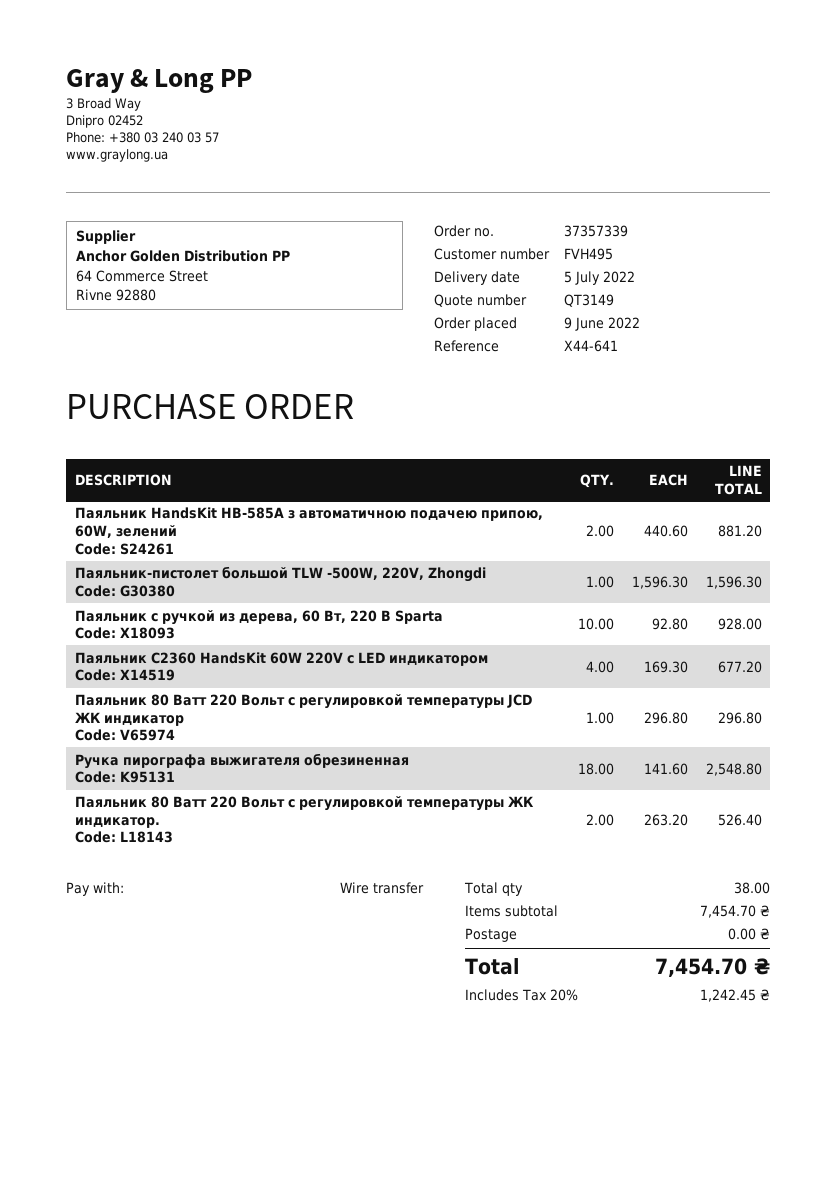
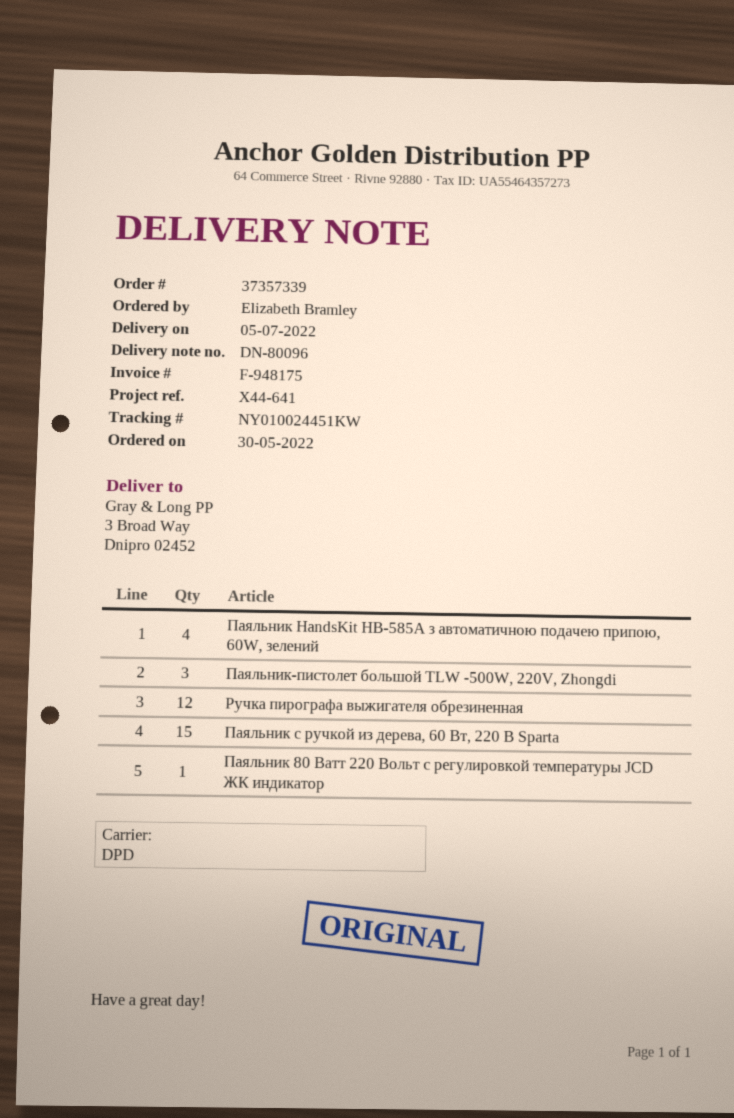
order date: 2022-06-09 -> 2022-05-30
Паяльник HandsKit HB-585A з автоматичною подачею припою, 60W, зелений: 2 -> 4
Паяльник-пистолет большой TLW -500W, 220V, Zhongdi: 1 -> 3
Паяльник с ручкой из дерева, 60 Вт, 220 В Sparta: 10 -> 15
Паяльник С2360 HandsKit 60W 220V c LED индикатором: 4 -> none
Ручка пирографа выжигателя обрезиненная: 18 -> 12
Паяльник 80 Ватт 220 Вольт с регулировкой температуры ЖК индикатор.: 2 -> none

